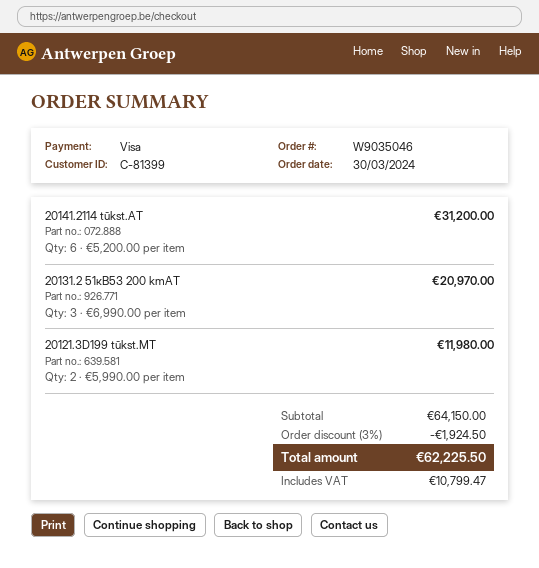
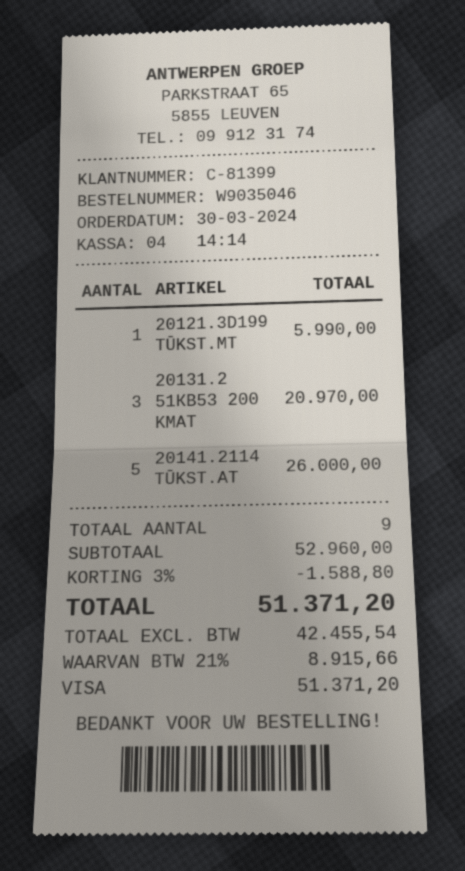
20141.2114 tūkst.AT: 6 for 31200.00 -> 5 for 26000.00
20121.3D199 tūkst.MT: 2 for 11980.00 -> 1 for 5990.00
subtotal: 64150.00 -> 52960.00
discount: 3% = 1924.50 -> 3% = 1588.80
tax: 10799.47 -> 8915.66
total: 62225.50 -> 51371.20

